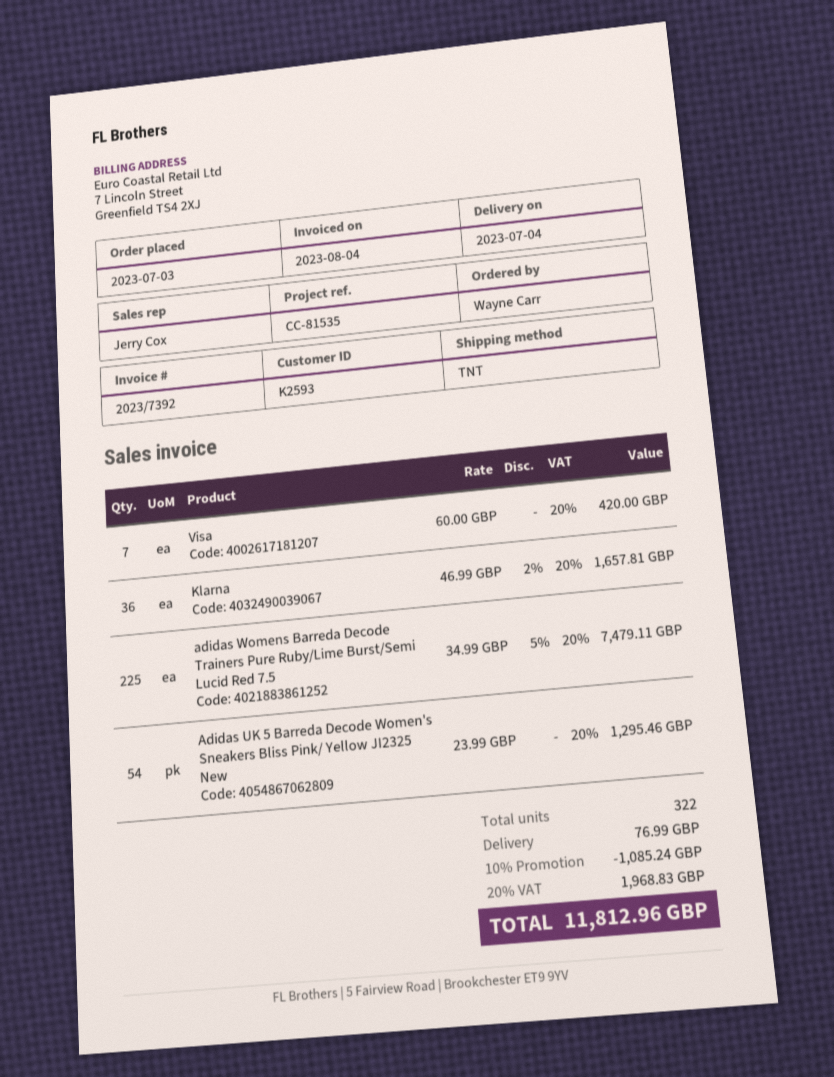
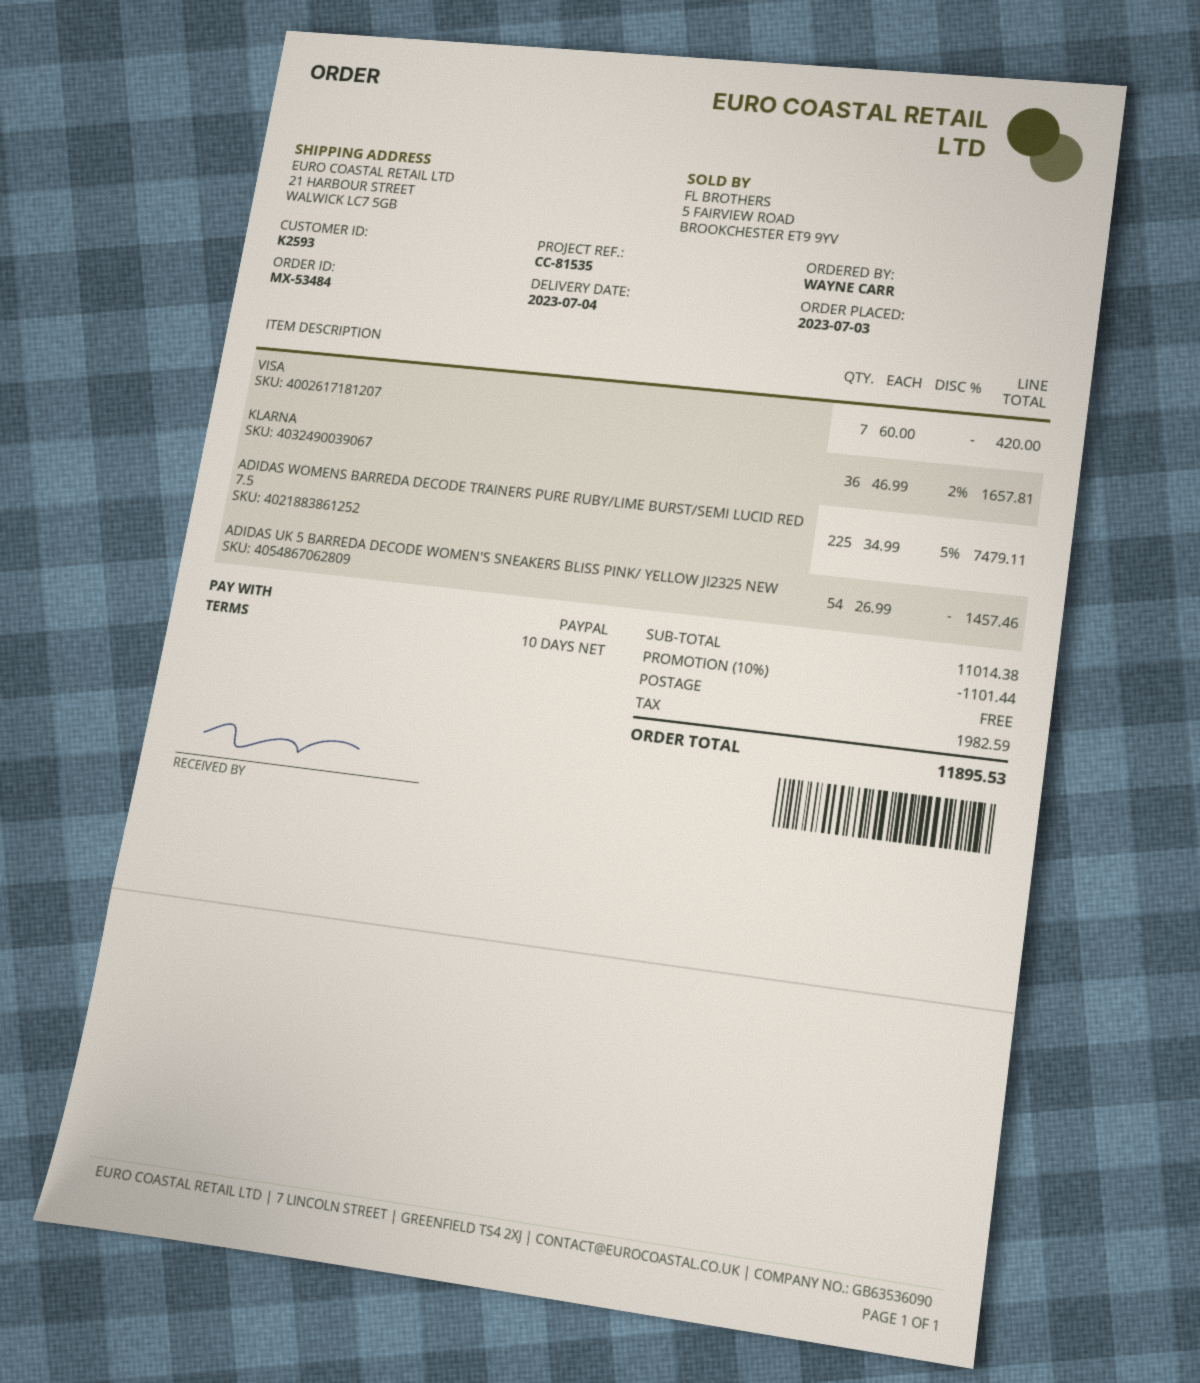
Adidas UK 5 Barreda Decode Women's Sneakers Bliss Pink/ Yellow JI2325 New: 54 x 23.99 = 1295.46 -> 54 x 26.99 = 1457.46
discount: 10% = 1085.24 -> 10% = 1101.44
shipping: 76.99 -> 0.00
tax: 1968.83 -> 1982.59
total: 11812.96 -> 11895.53

